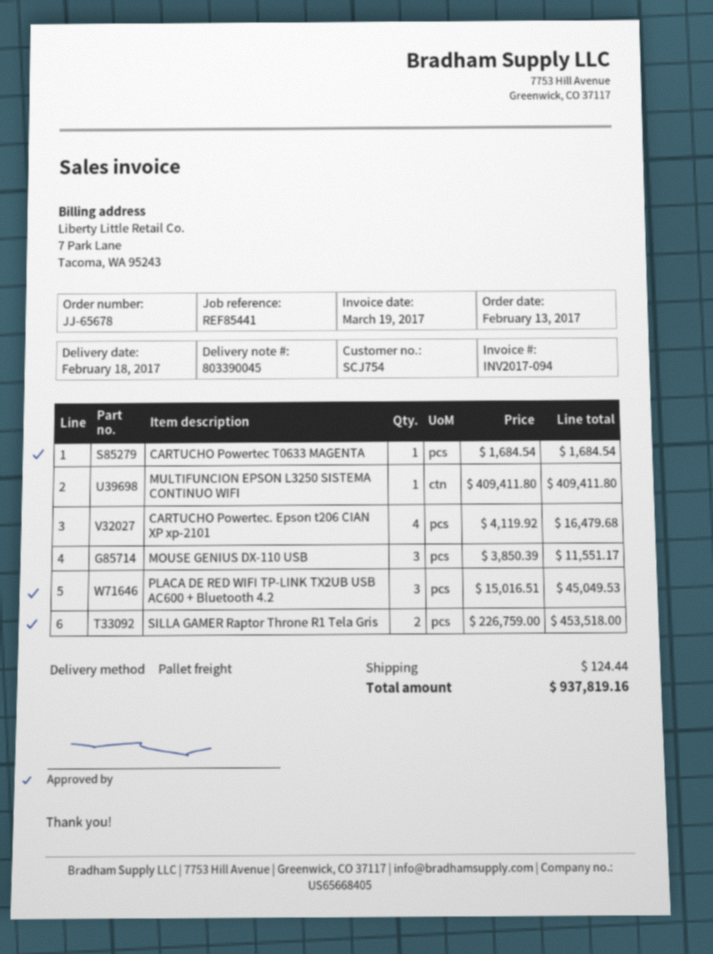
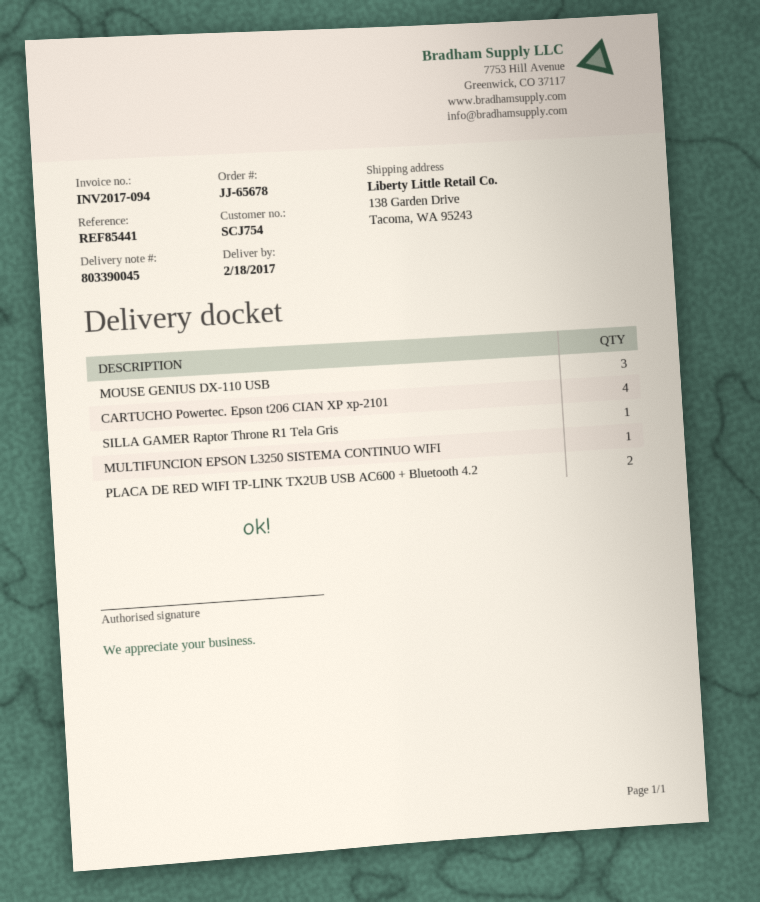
CARTUCHO Powertec T0633 MAGENTA: 1 -> none
PLACA DE RED WIFI TP-LINK TX2UB USB AC600 + Bluetooth 4.2: 3 -> 2
SILLA GAMER Raptor Throne R1 Tela Gris: 2 -> 1

